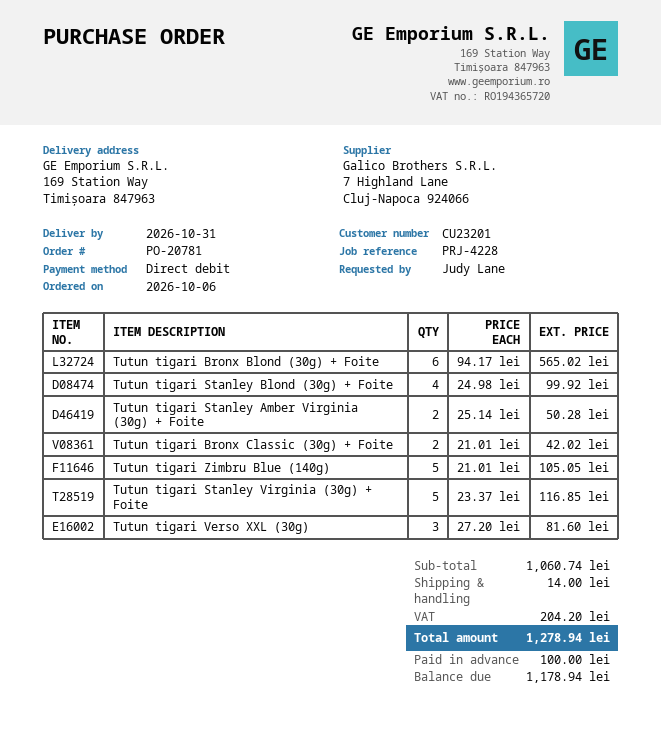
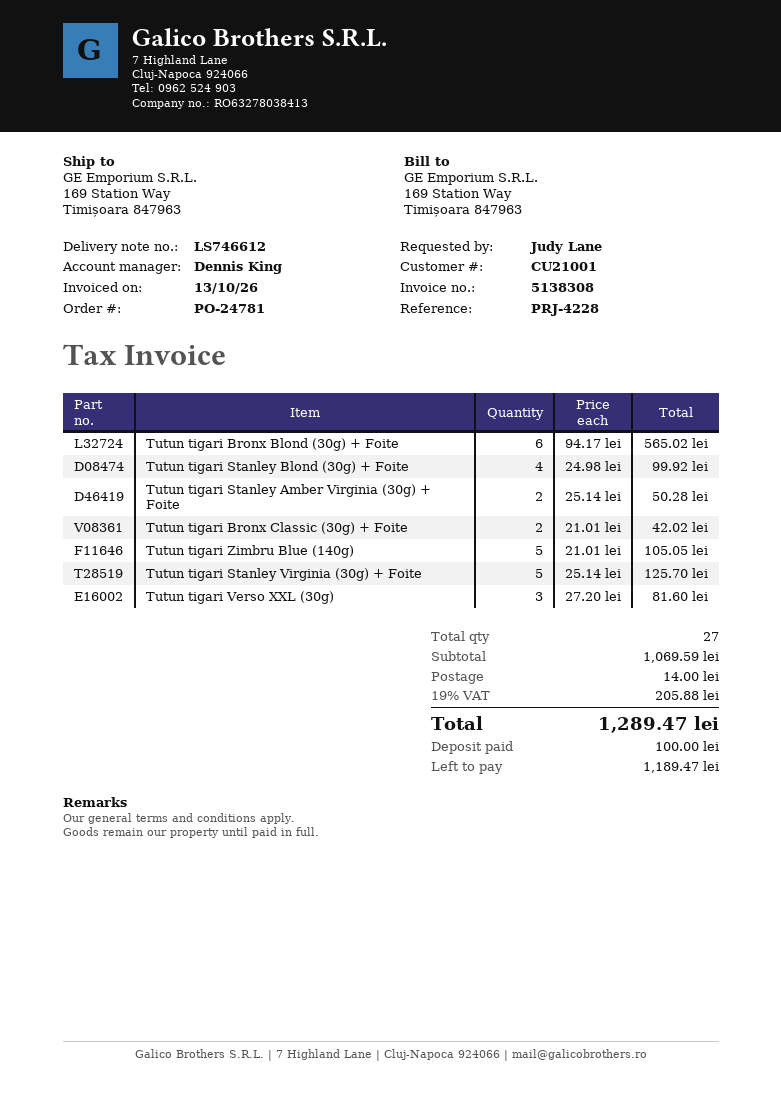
order number: PO-20781 -> PO-24781
customer number: CU23201 -> CU21001
Tutun tigari Stanley Virginia (30g) + Foite: 5 x 23.37 = 116.85 -> 5 x 25.14 = 125.70
subtotal: 1060.74 -> 1069.59
tax: 204.20 -> 205.88
total: 1278.94 -> 1289.47
balance: 1178.94 -> 1189.47

